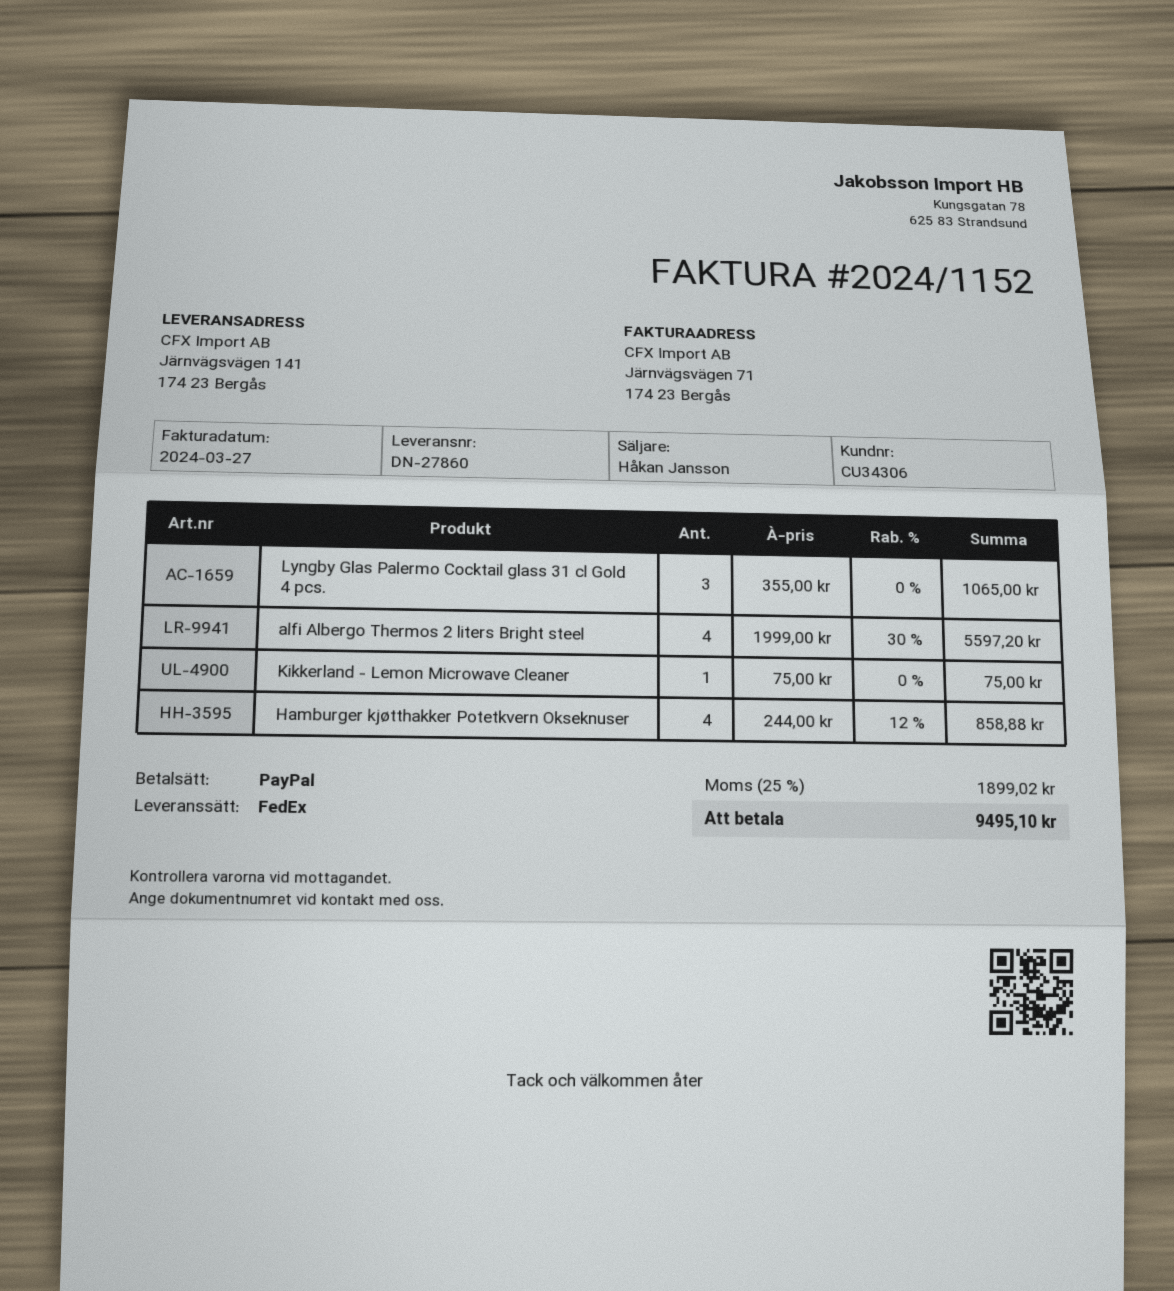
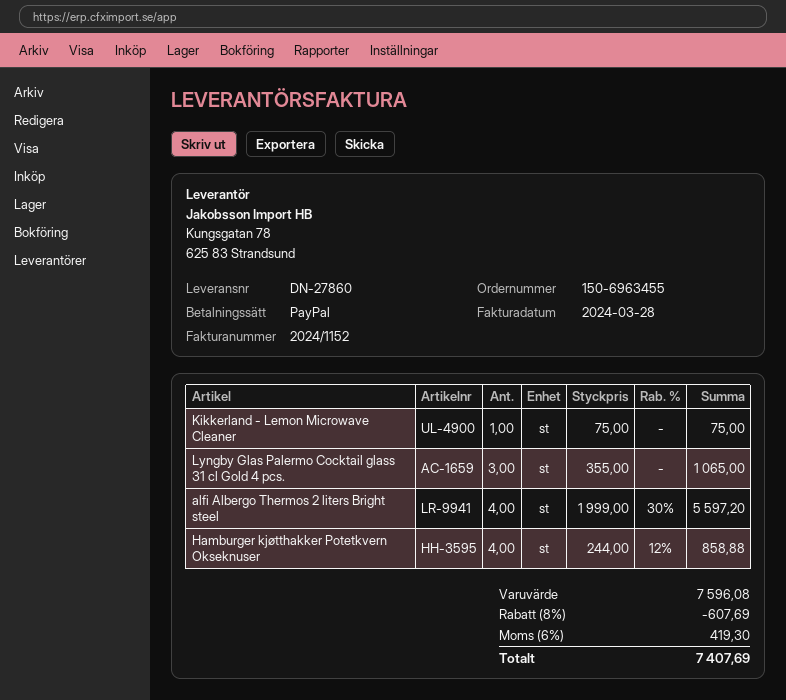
invoice date: 2024-03-27 -> 2024-03-28
discount: none -> 8% = 607.69
tax: 25% = 1899.02 -> 6% = 419.30
total: 9495.10 -> 7407.69

